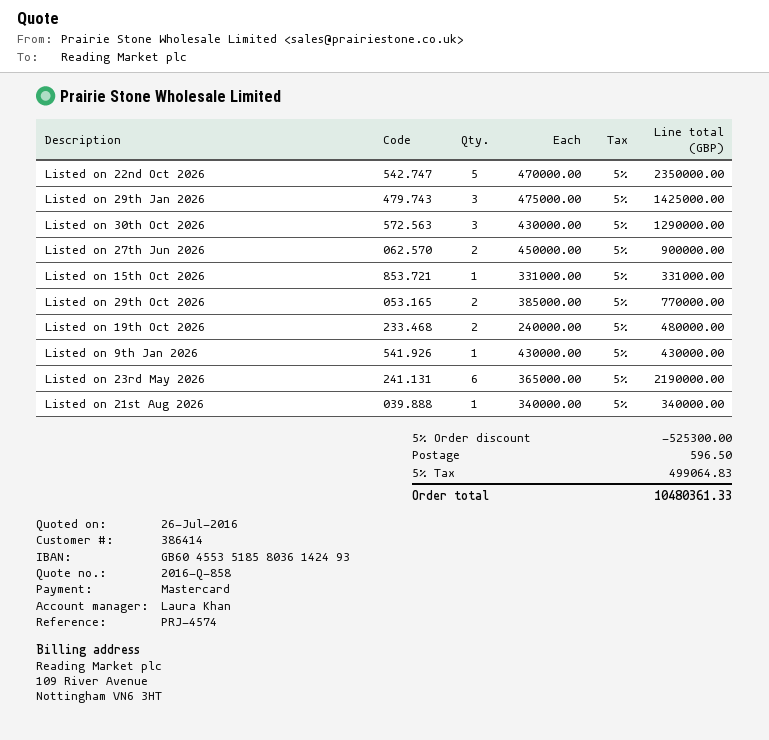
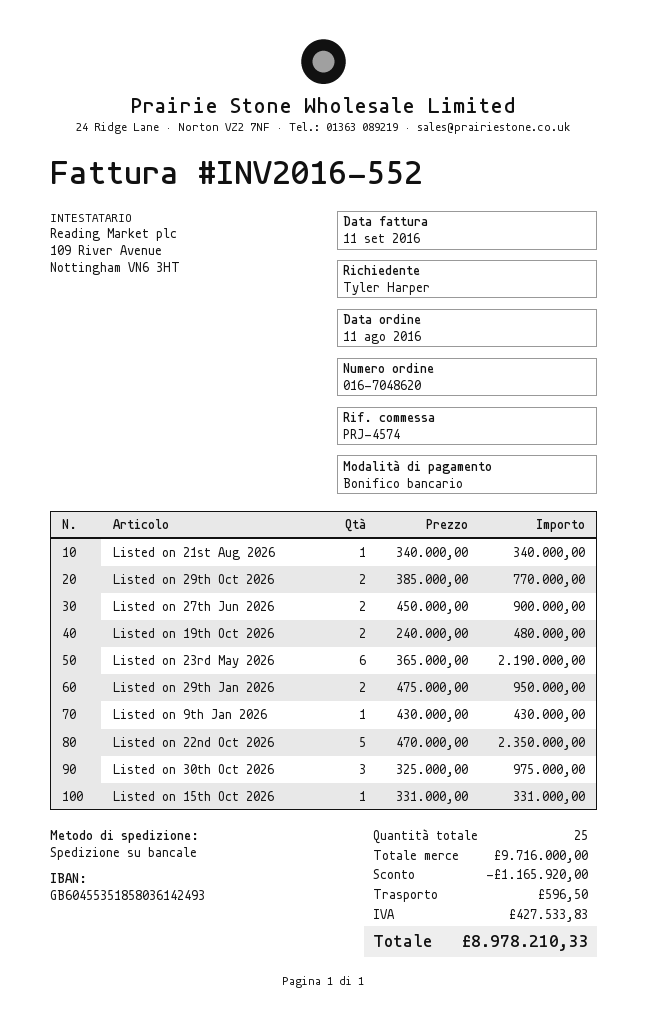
payment method: Mastercard -> bank transfer
Listed on 29th Jan 2026: 3 x 475000.00 = 1425000.00 -> 2 x 475000.00 = 950000.00
Listed on 30th Oct 2026: 3 x 430000.00 = 1290000.00 -> 3 x 325000.00 = 975000.00
discount: 525300.00 -> 1165920.00
tax: 499064.83 -> 427533.83
total: 10480361.33 -> 8978210.33

